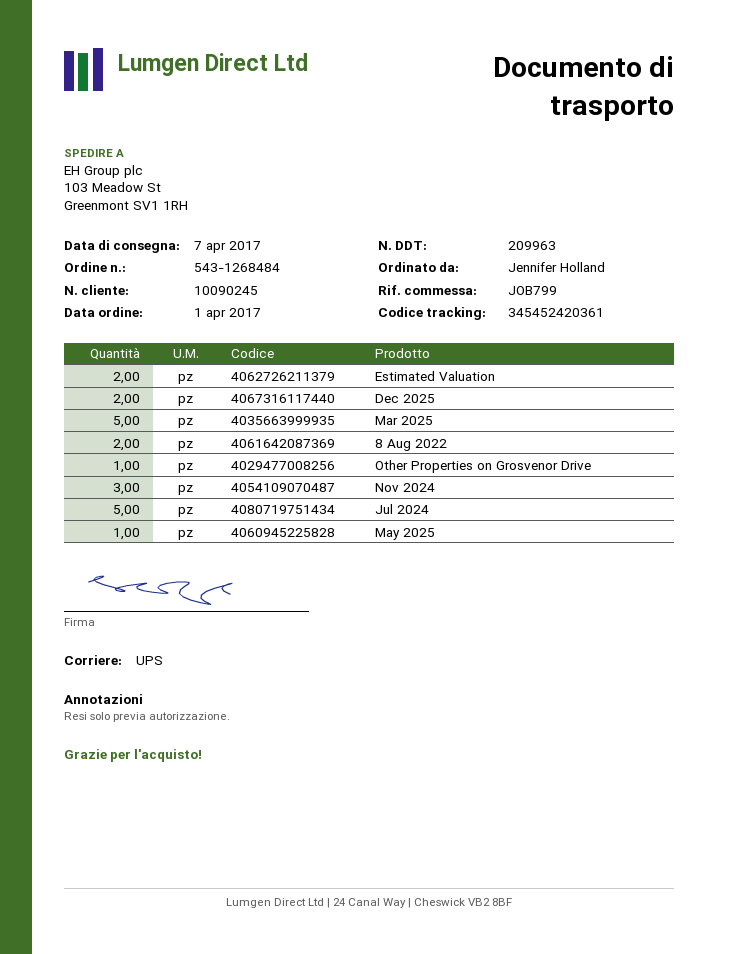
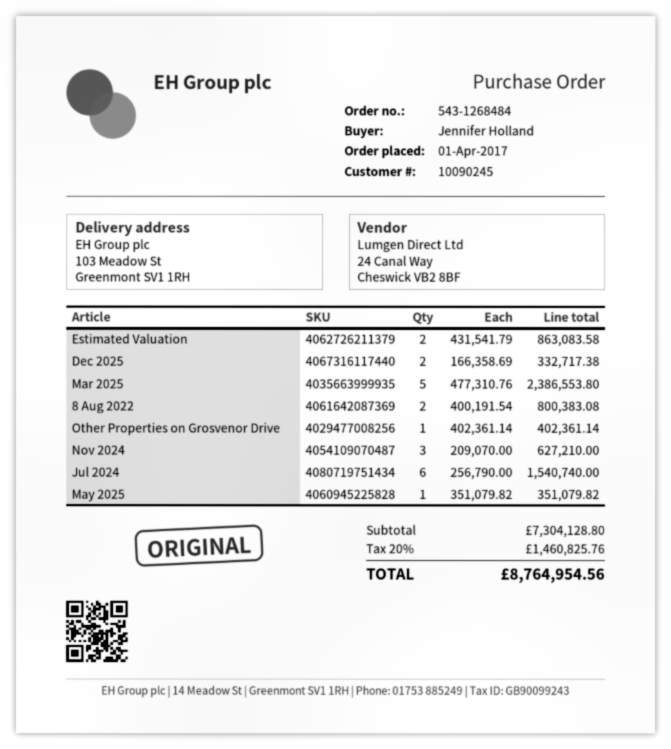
Jul 2024: 5 -> 6

